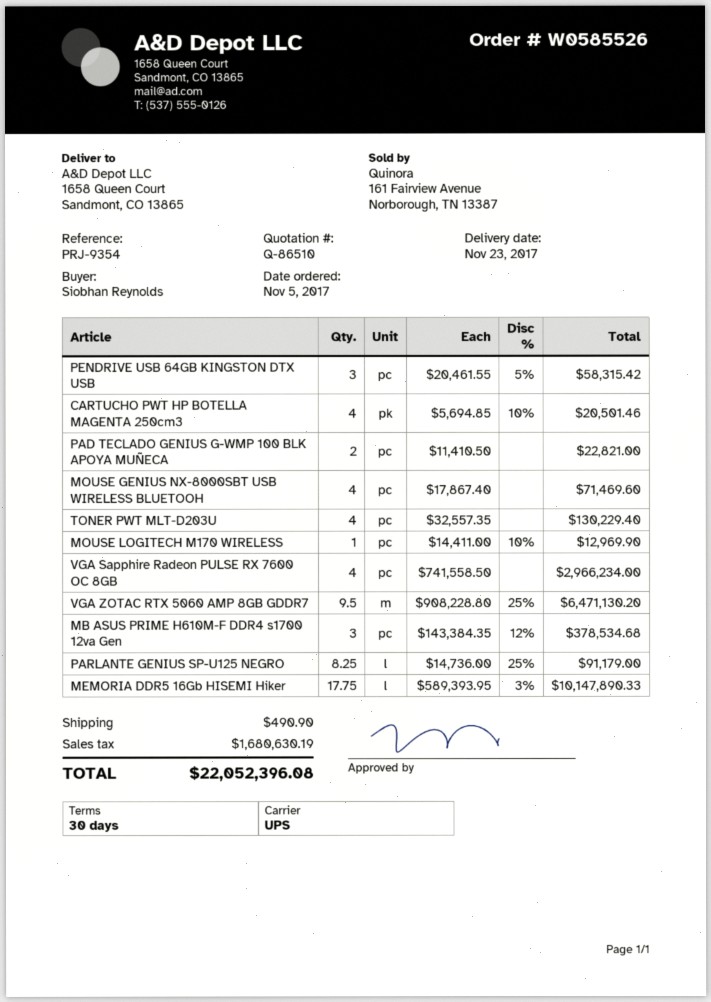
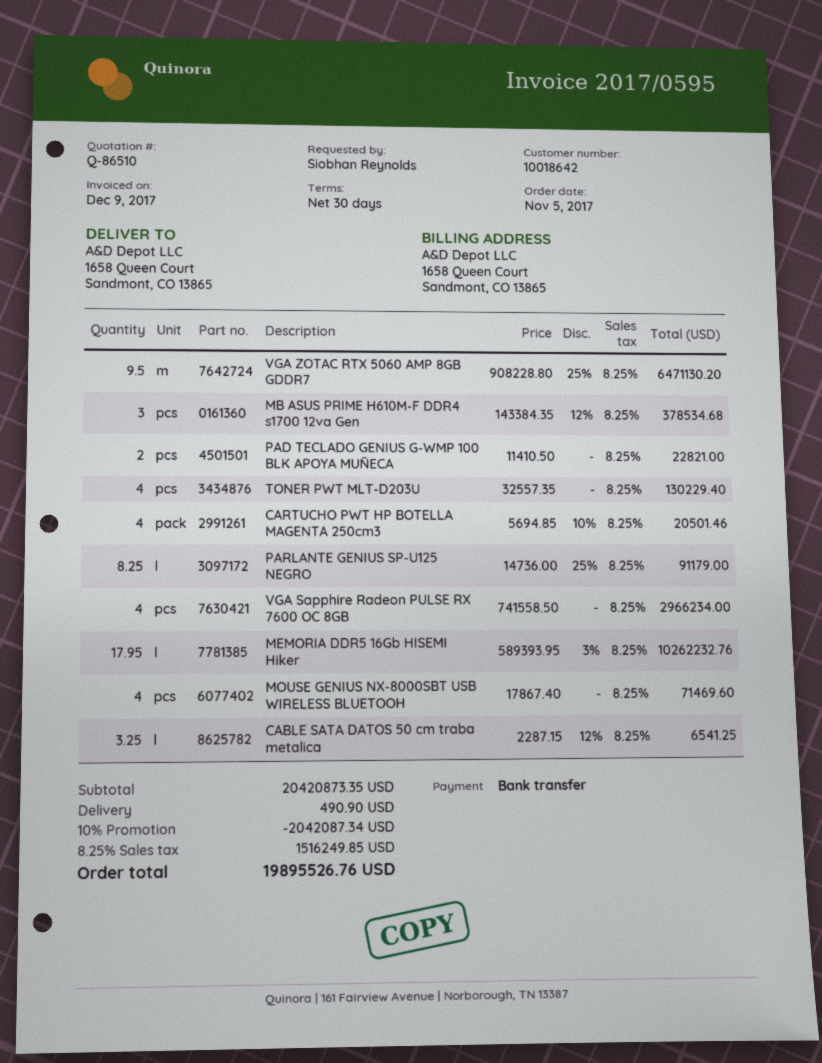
PENDRIVE USB 64GB KINGSTON DTX USB: 3 x 20461.55 - 5% = 58315.42 -> none
MOUSE LOGITECH M170 WIRELESS: 1 x 14411.00 - 10% = 12969.90 -> none
MEMORIA DDR5 16Gb HISEMI Hiker: 17.75 x 589393.95 - 3% = 10147890.33 -> 17.95 x 589393.95 - 3% = 10262232.76
CABLE SATA DATOS 50 cm traba metalica: none -> 3.25 x 2287.15 - 12% = 6541.25
discount: none -> 10% = 2042087.34
tax: 1680630.19 -> 1516249.85
total: 22052396.08 -> 19895526.76

